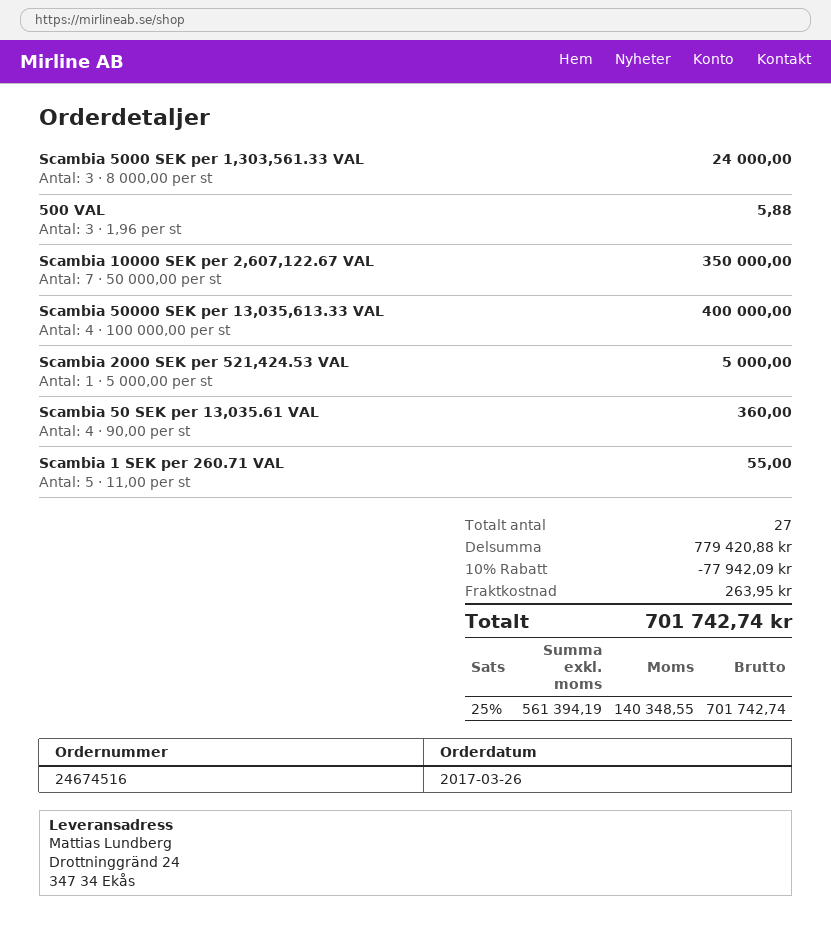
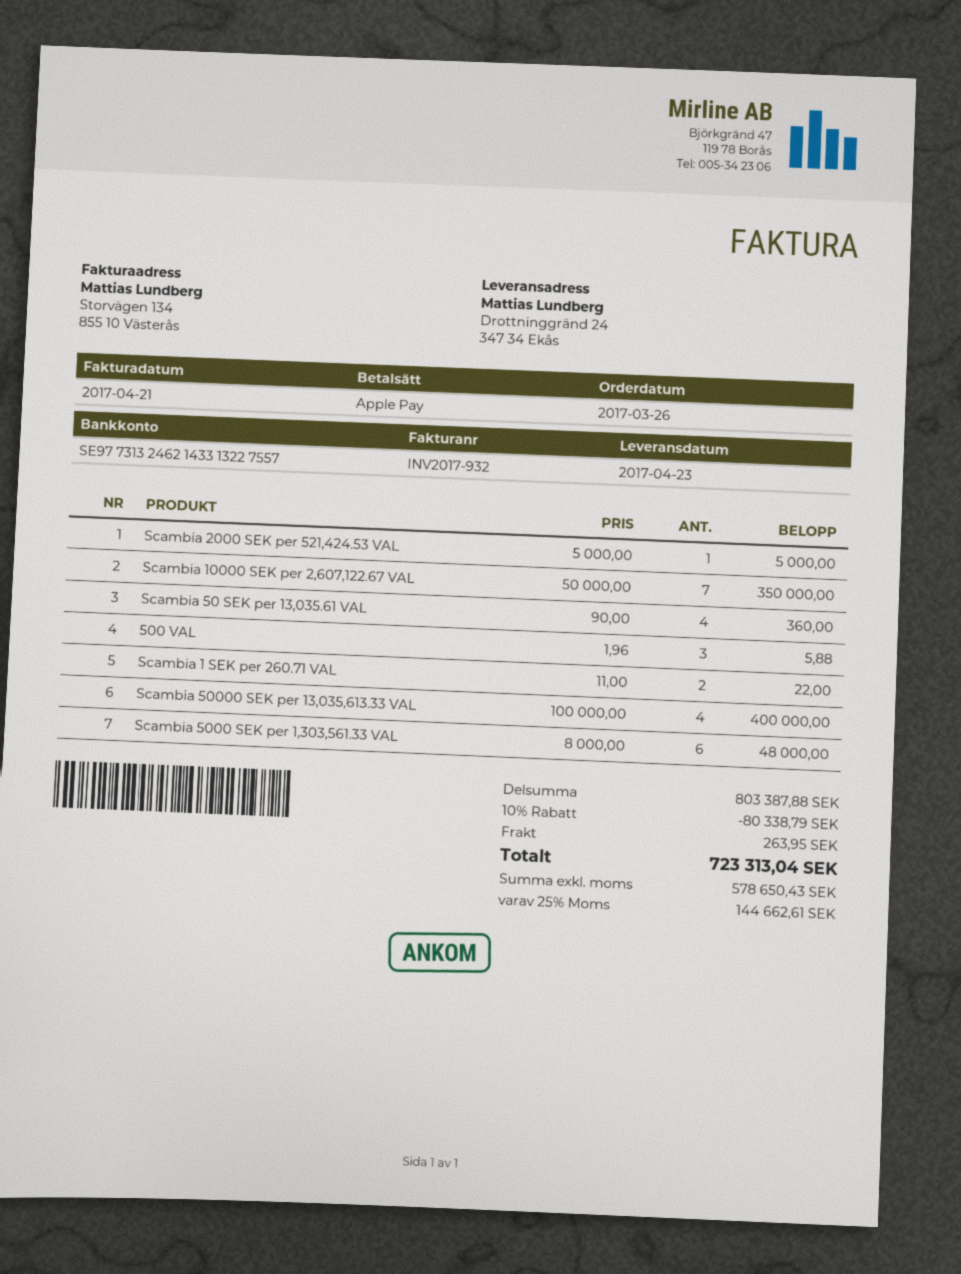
Scambia 5000 SEK per 1,303,561.33 VAL: 3 x 8000.00 = 24000.00 -> 6 x 8000.00 = 48000.00
Scambia 1 SEK per 260.71 VAL: 5 x 11.00 = 55.00 -> 2 x 11.00 = 22.00
subtotal: 779420.88 -> 803387.88
discount: 10% = 77942.09 -> 10% = 80338.79
net: 561394.19 -> 578650.43
tax: 25% = 140348.55 -> 25% = 144662.61
total: 701742.74 -> 723313.04

